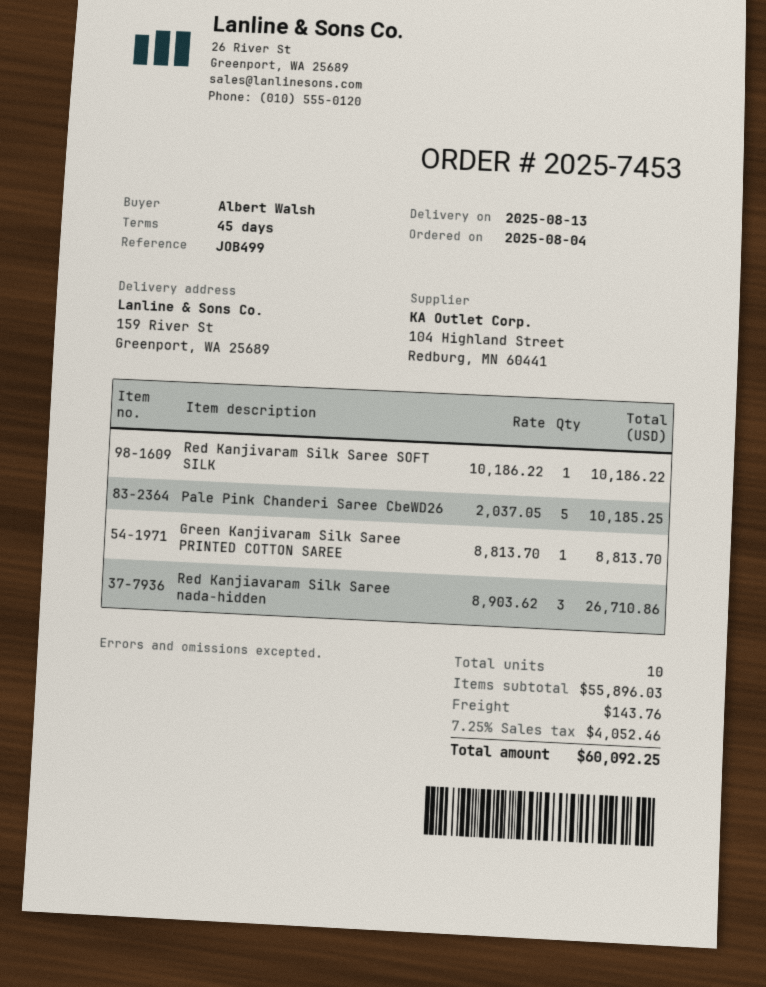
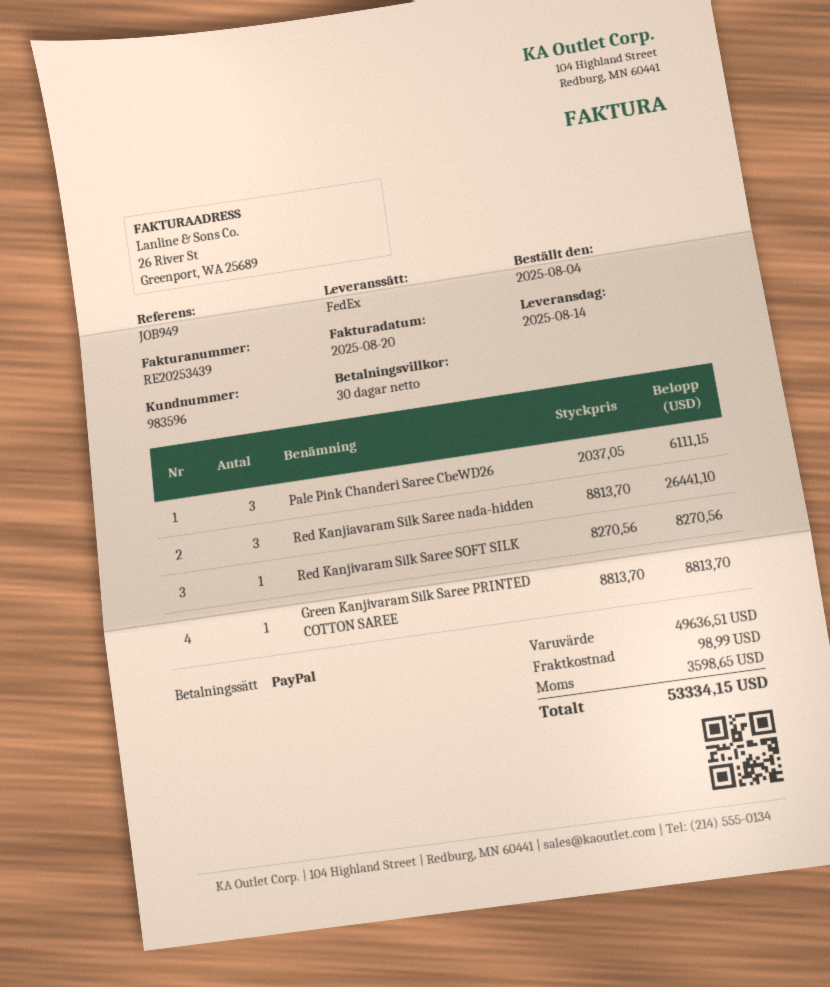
delivery date: 2025-08-13 -> 2025-08-14
payment terms: 45 days -> 30 days
reference: JOB499 -> JOB949
Red Kanjivaram Silk Saree SOFT SILK: 1 x 10186.22 = 10186.22 -> 1 x 8270.56 = 8270.56
Pale Pink Chanderi Saree CbeWD26: 5 x 2037.05 = 10185.25 -> 3 x 2037.05 = 6111.15
Red Kanjiavaram Silk Saree nada-hidden: 3 x 8903.62 = 26710.86 -> 3 x 8813.70 = 26441.10
subtotal: 55896.03 -> 49636.51
shipping: 143.76 -> 98.99
tax: 4052.46 -> 3598.65
total: 60092.25 -> 53334.15

